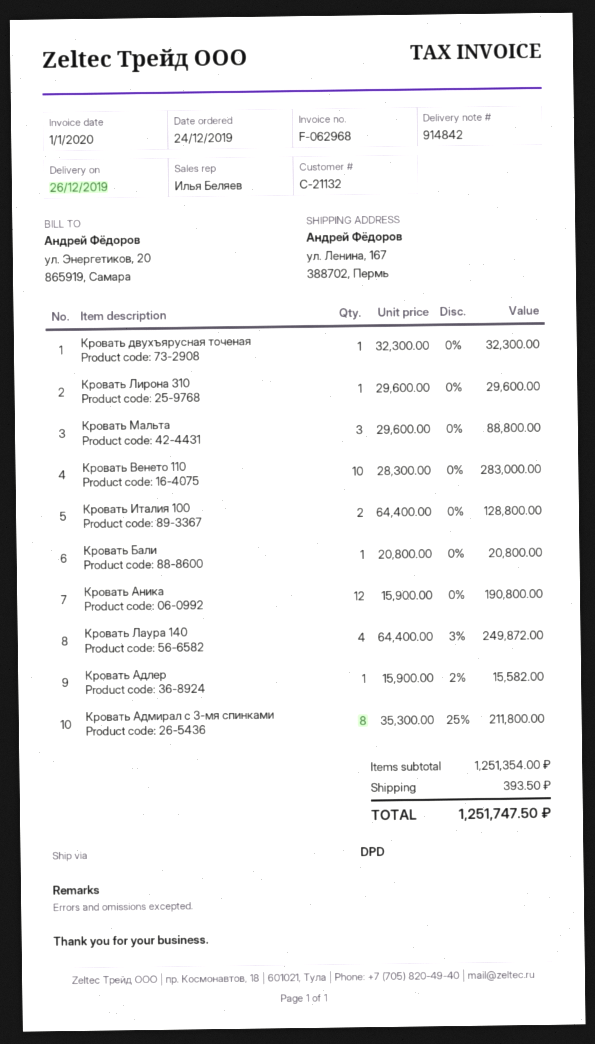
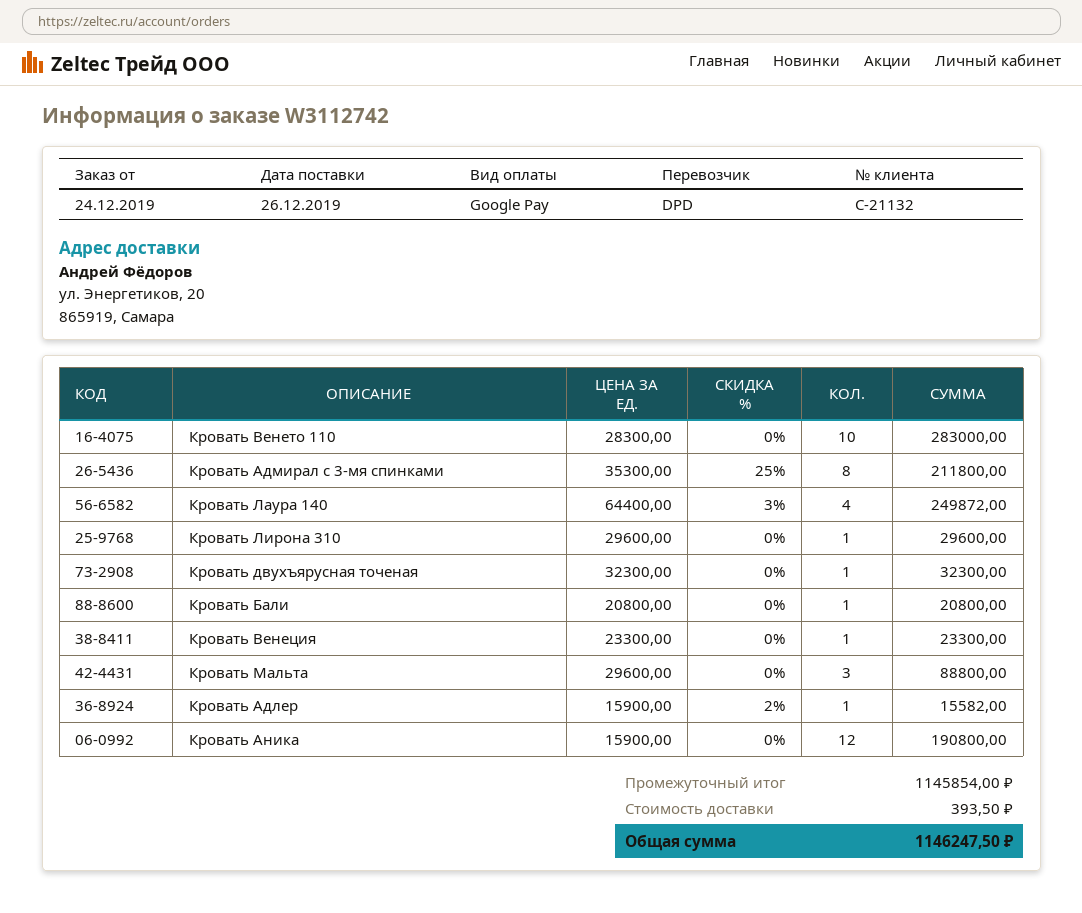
ship to: ул. Ленина, 167, 388702, Пермь -> ул. Энергетиков, 20, 865919, Самара
Кровать Италия 100: 2 x 64400.00 = 128800.00 -> none
Кровать Венеция: none -> 1 x 23300.00 = 23300.00
subtotal: 1251354.00 -> 1145854.00
total: 1251747.50 -> 1146247.50

